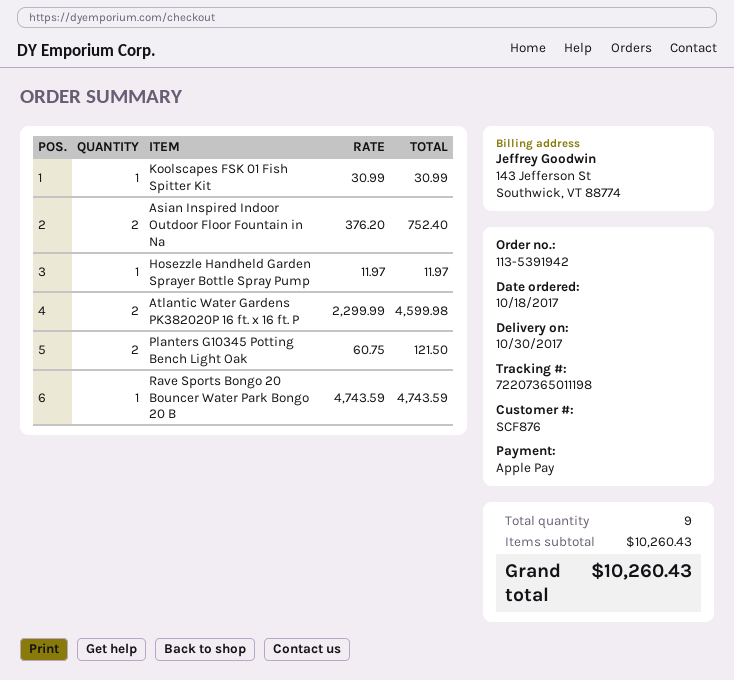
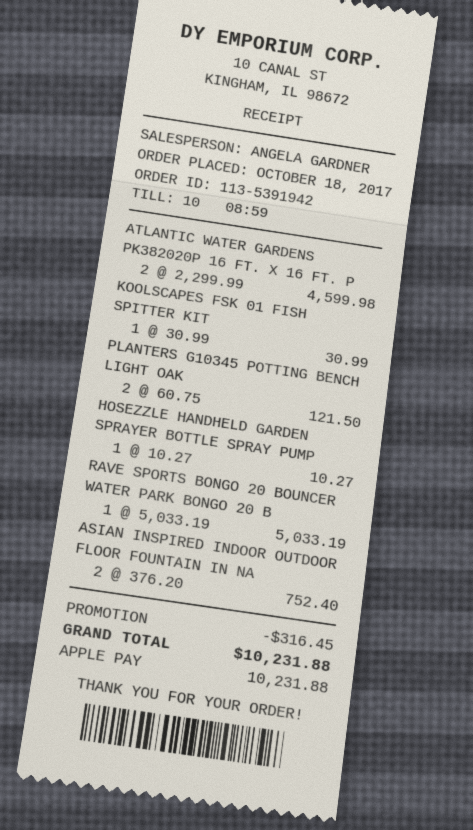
Hosezzle Handheld Garden Sprayer Bottle Spray Pump: 1 x 11.97 = 11.97 -> 1 x 10.27 = 10.27
Rave Sports Bongo 20 Bouncer Water Park Bongo 20 B: 1 x 4743.59 = 4743.59 -> 1 x 5033.19 = 5033.19
discount: none -> 316.45
total: 10260.43 -> 10231.88

